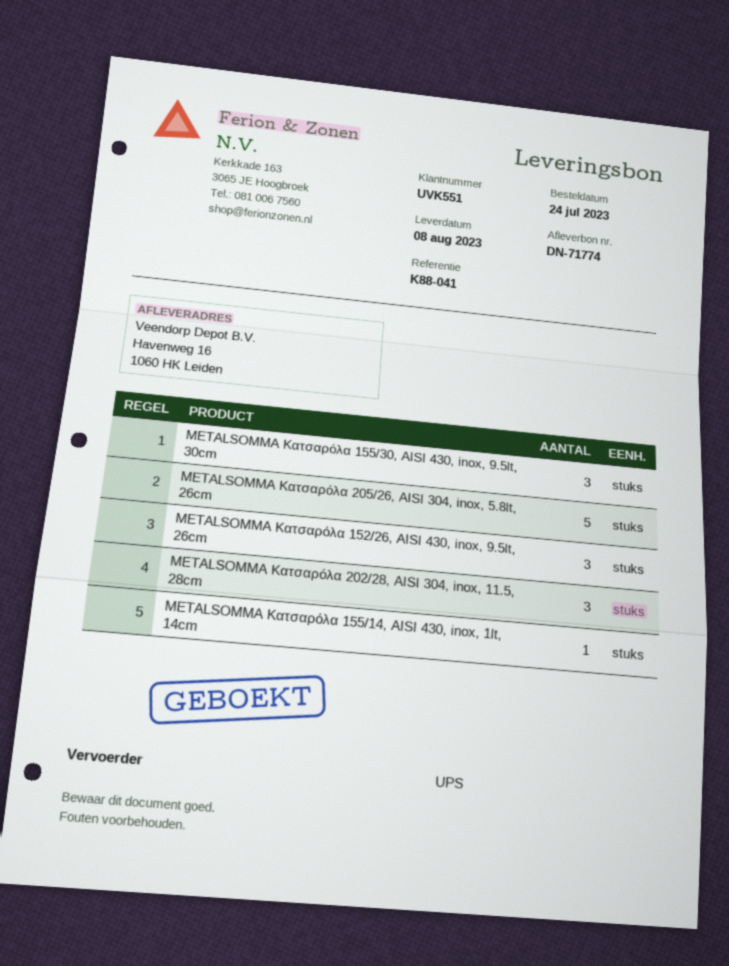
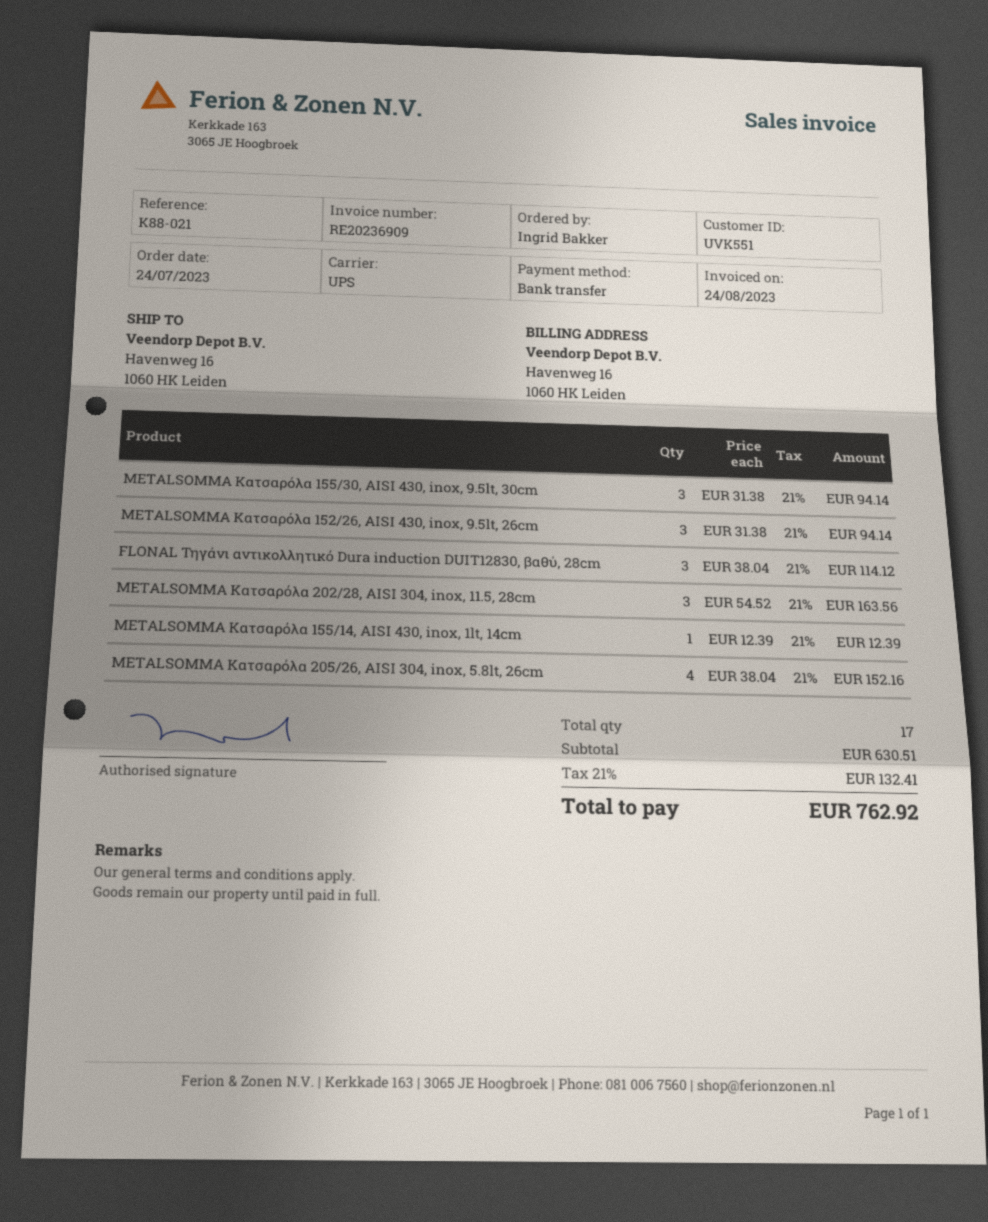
reference: K88-041 -> K88-021
METALSOMMA Κατσαρόλα 205/26, AISI 304, inox, 5.8lt, 26cm: 5 -> 4
FLONAL Τηγάνι αντικολλητικό Dura induction DUIT12830, βαθύ, 28cm: none -> 3

